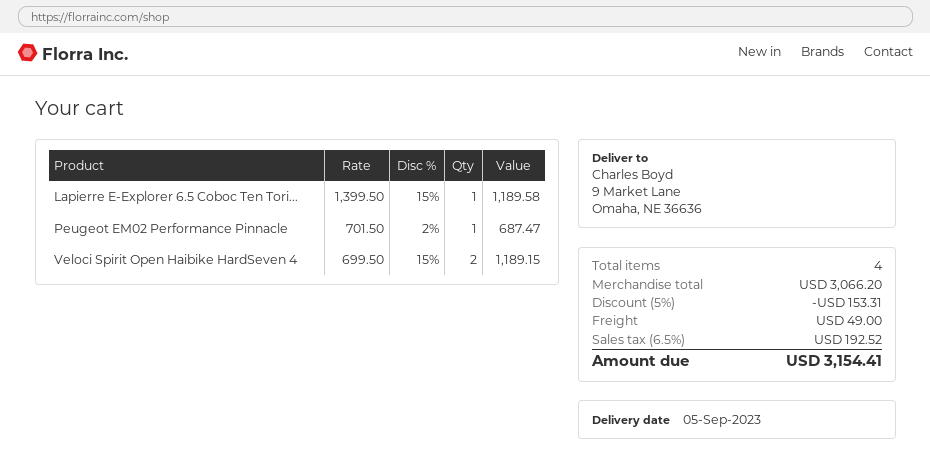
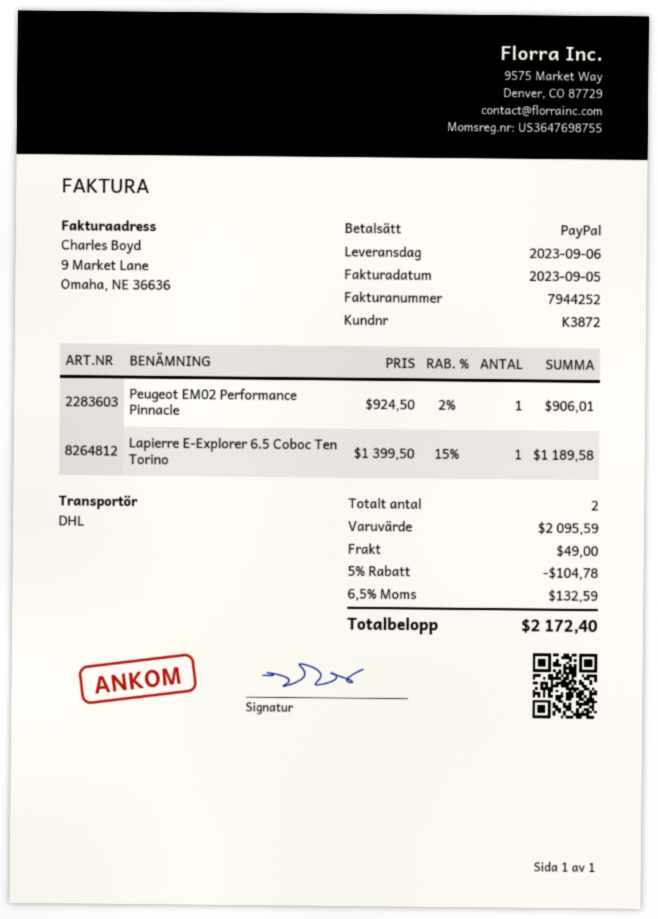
delivery date: 2023-09-05 -> 2023-09-06
Peugeot EM02 Performance Pinnacle: 1 x 701.50 - 2% = 687.47 -> 1 x 924.50 - 2% = 906.01
Veloci Spirit Open Haibike HardSeven 4: 2 x 699.50 - 15% = 1189.15 -> none
total quantity: 4 -> 2
subtotal: 3066.20 -> 2095.59
discount: 5% = 153.31 -> 5% = 104.78
tax: 6.5% = 192.52 -> 6.5% = 132.59
total: 3154.41 -> 2172.40

